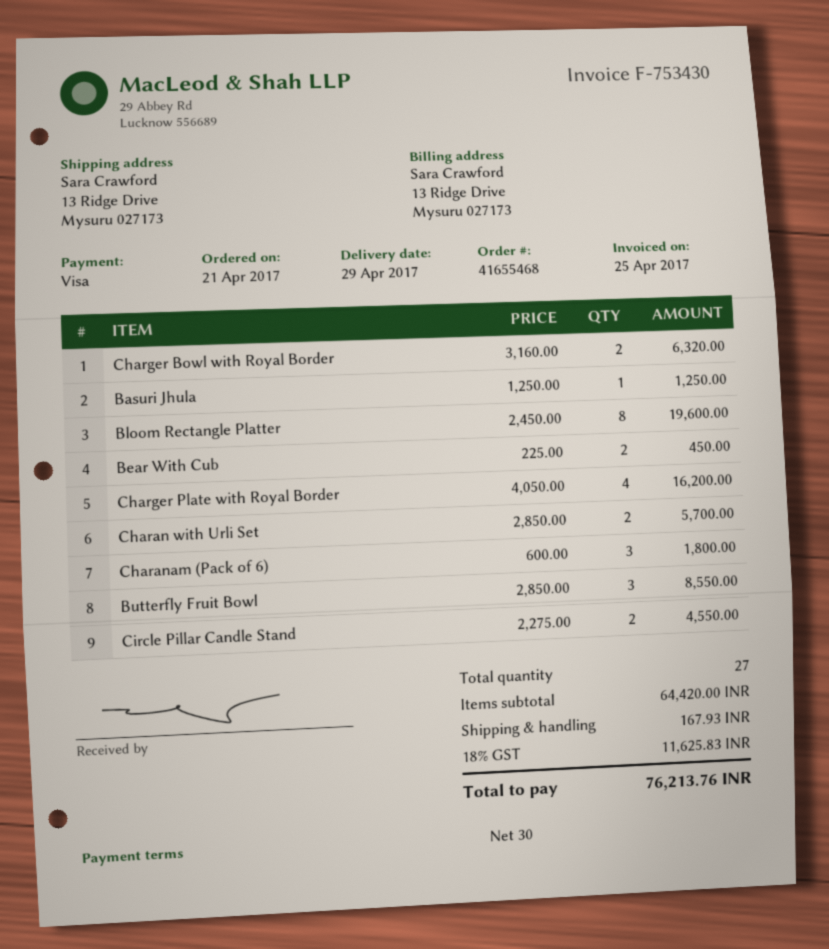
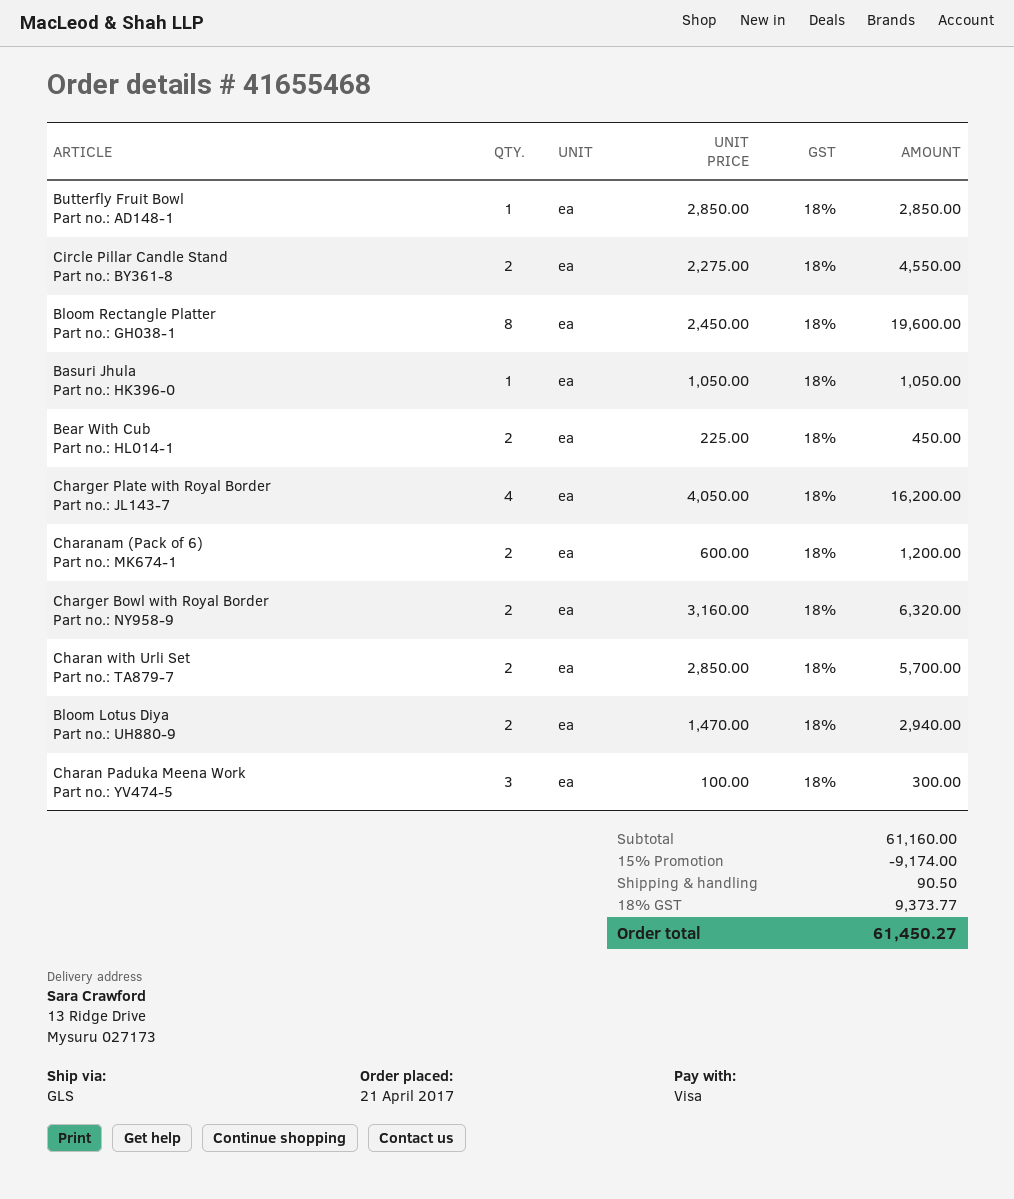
Basuri Jhula: 1 x 1250.00 = 1250.00 -> 1 x 1050.00 = 1050.00
Charanam (Pack of 6): 3 x 600.00 = 1800.00 -> 2 x 600.00 = 1200.00
Butterfly Fruit Bowl: 3 x 2850.00 = 8550.00 -> 1 x 2850.00 = 2850.00
Bloom Lotus Diya: none -> 2 x 1470.00 = 2940.00
Charan Paduka Meena Work: none -> 3 x 100.00 = 300.00
subtotal: 64420.00 -> 61160.00
discount: none -> 15% = 9174.00
shipping: 167.93 -> 90.50
tax: 18% = 11625.83 -> 18% = 9373.77
total: 76213.76 -> 61450.27

